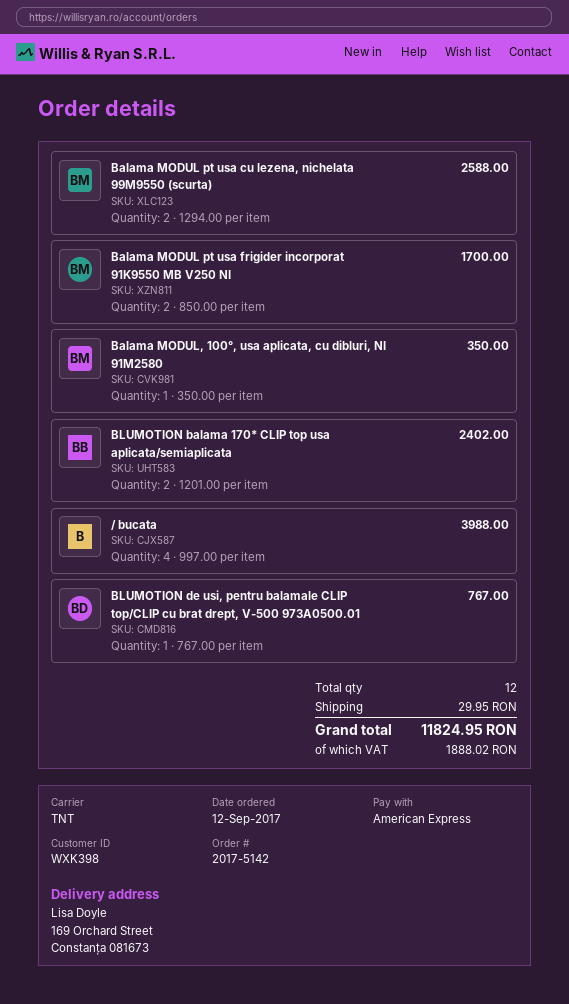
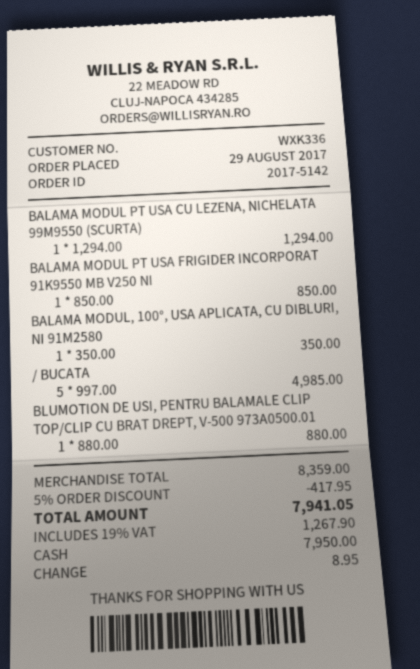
order date: 2017-09-12 -> 2017-08-29
customer number: WXK398 -> WXK336
payment method: American Express -> cash
Balama MODUL pt usa cu lezena, nichelata 99M9550 (scurta): 2 x 1294.00 = 2588.00 -> 1 x 1294.00 = 1294.00
Balama MODUL pt usa frigider incorporat 91K9550 MB V250 NI: 2 x 850.00 = 1700.00 -> 1 x 850.00 = 850.00
BLUMOTION balama 170* CLIP top usa aplicata/semiaplicata: 2 x 1201.00 = 2402.00 -> none
/ bucata: 4 x 997.00 = 3988.00 -> 5 x 997.00 = 4985.00
BLUMOTION de usi, pentru balamale CLIP top/CLIP cu brat drept, V-500 973A0500.01: 1 x 767.00 = 767.00 -> 1 x 880.00 = 880.00
discount: none -> 5% = 417.95
shipping: 29.95 -> none
tax: 1888.02 -> 1267.90
total: 11824.95 -> 7941.05

